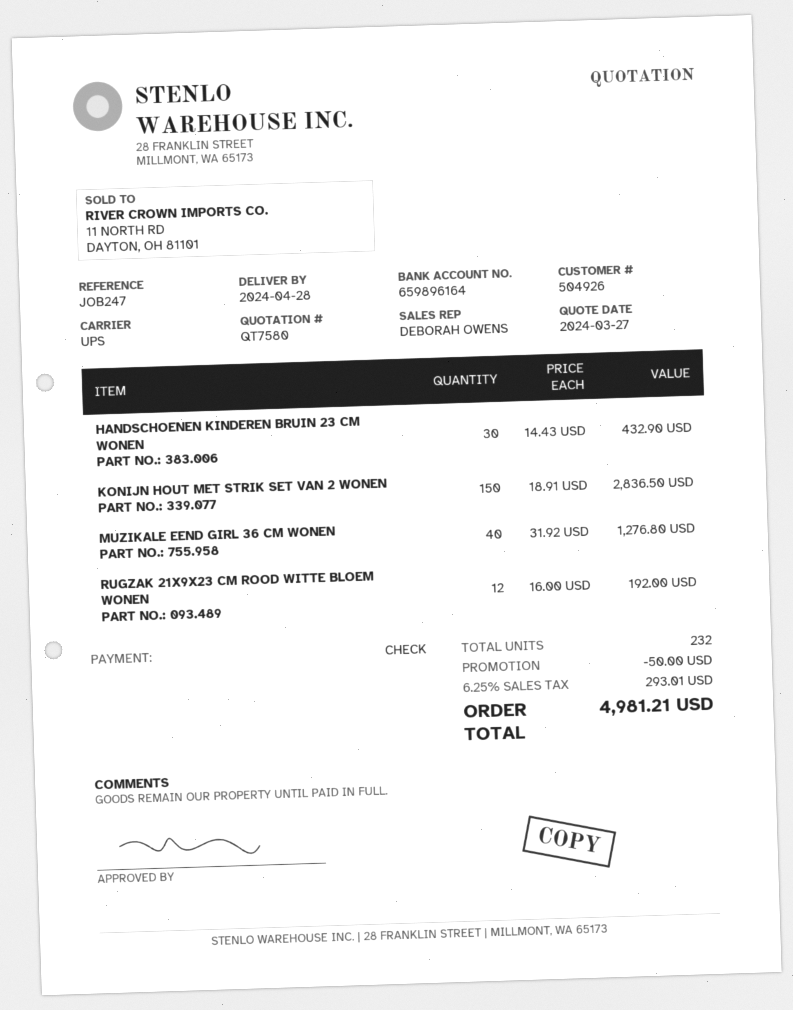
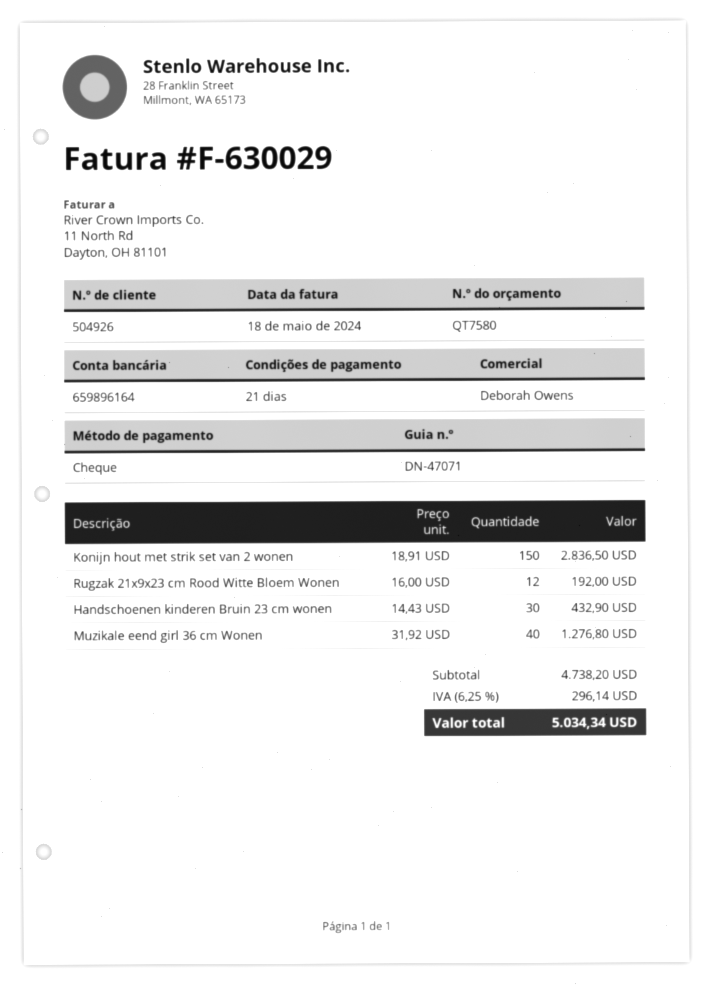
discount: 50.00 -> none
tax: 6.25% = 293.01 -> 6.25% = 296.14
total: 4981.21 -> 5034.34

